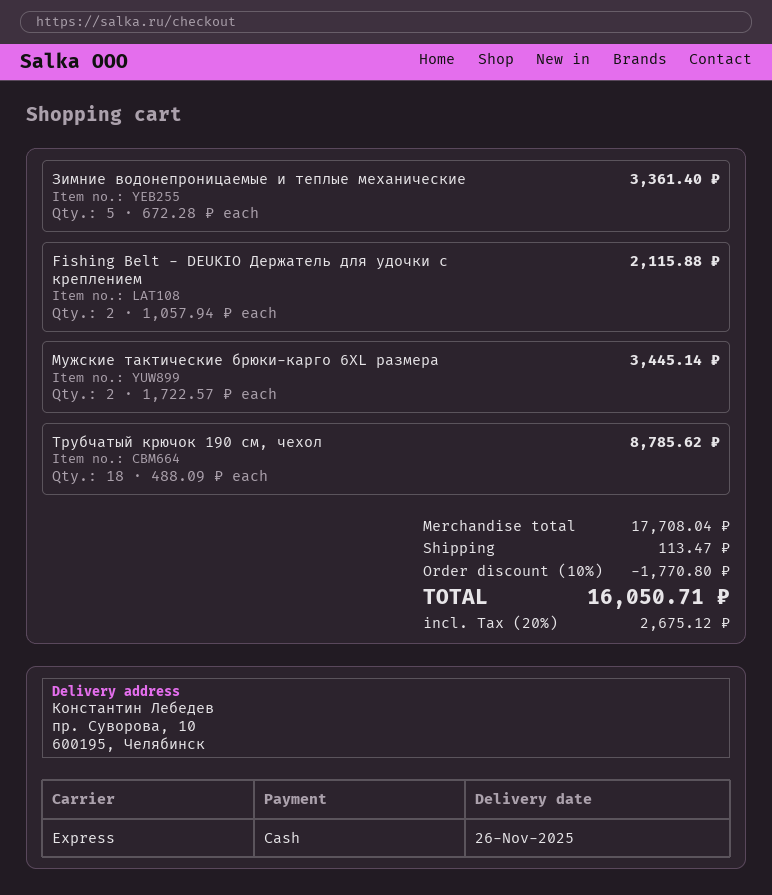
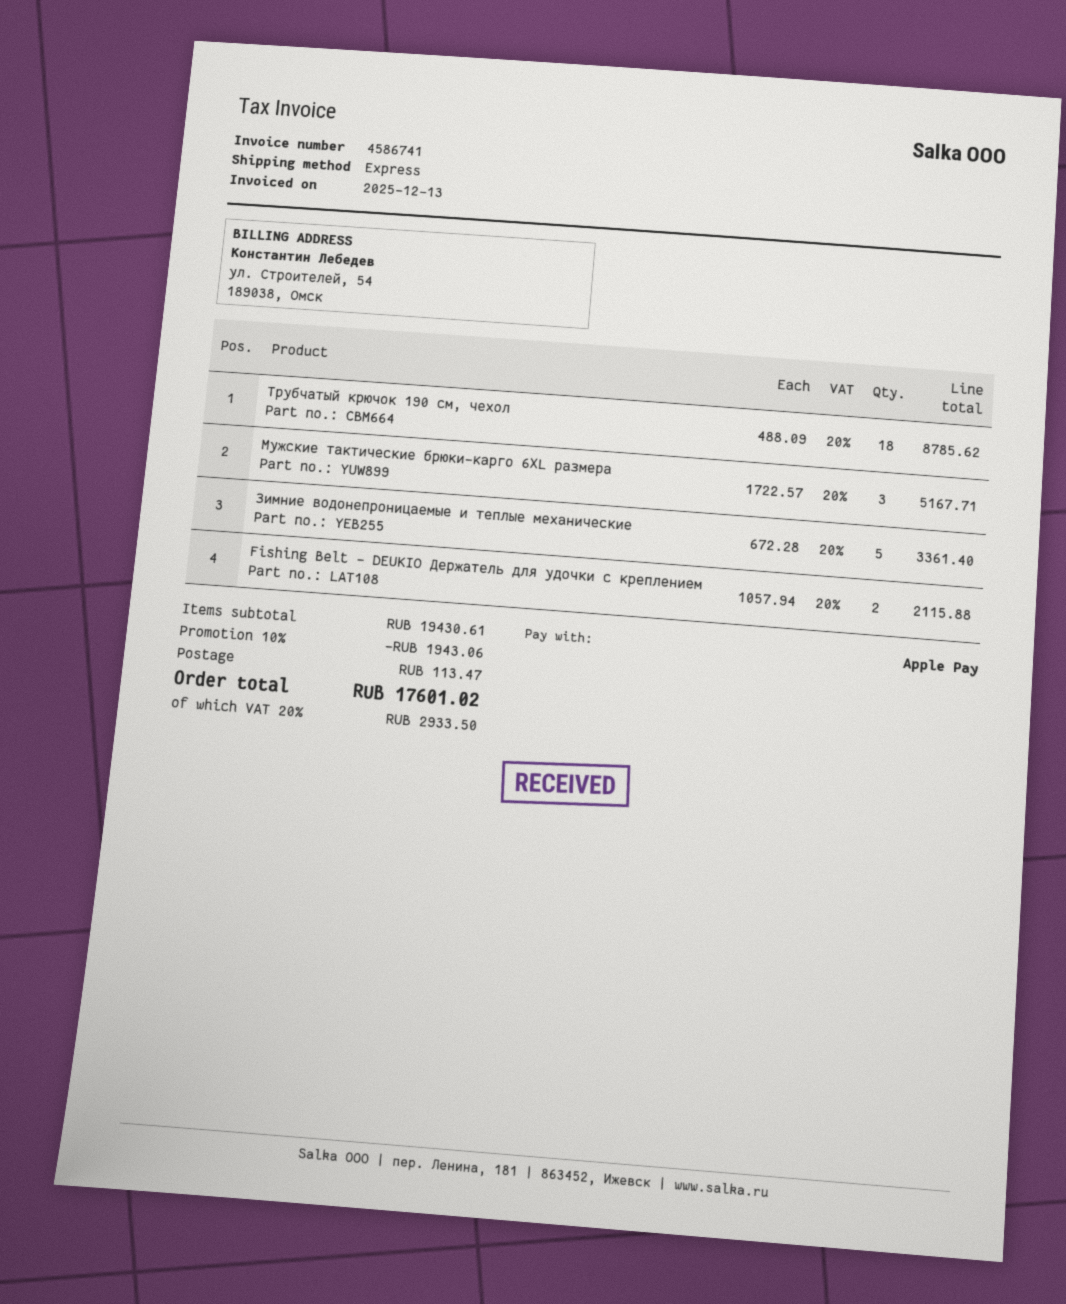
payment method: cash -> Apple Pay
Мужские тактические брюки-карго 6XL размера: 2 x 1722.57 = 3445.14 -> 3 x 1722.57 = 5167.71
subtotal: 17708.04 -> 19430.61
discount: 10% = 1770.80 -> 10% = 1943.06
tax: 20% = 2675.12 -> 20% = 2933.50
total: 16050.71 -> 17601.02

